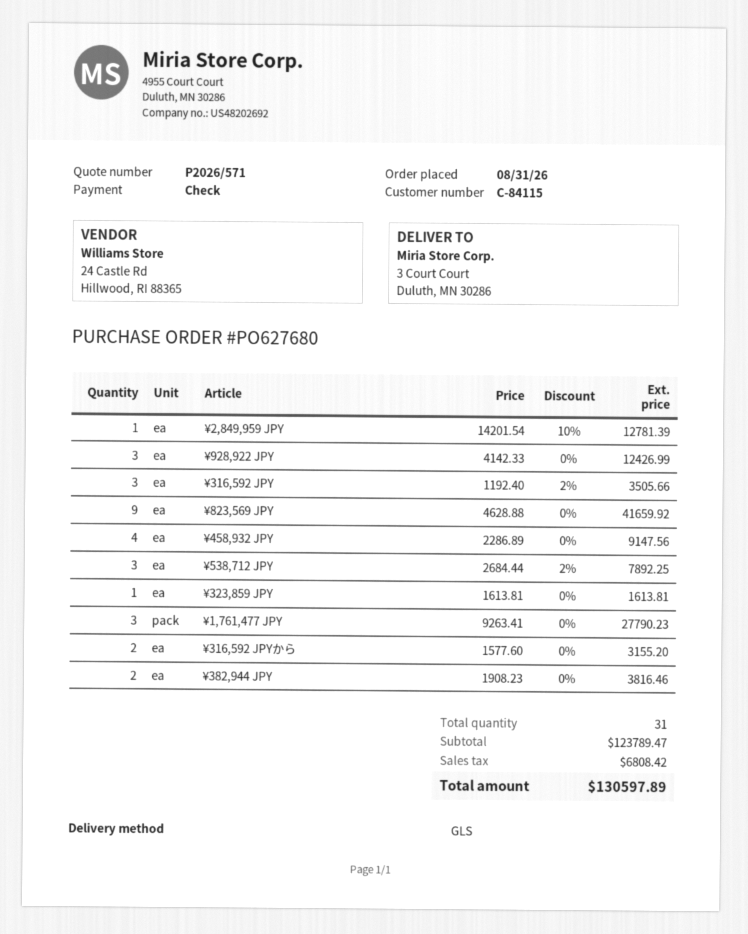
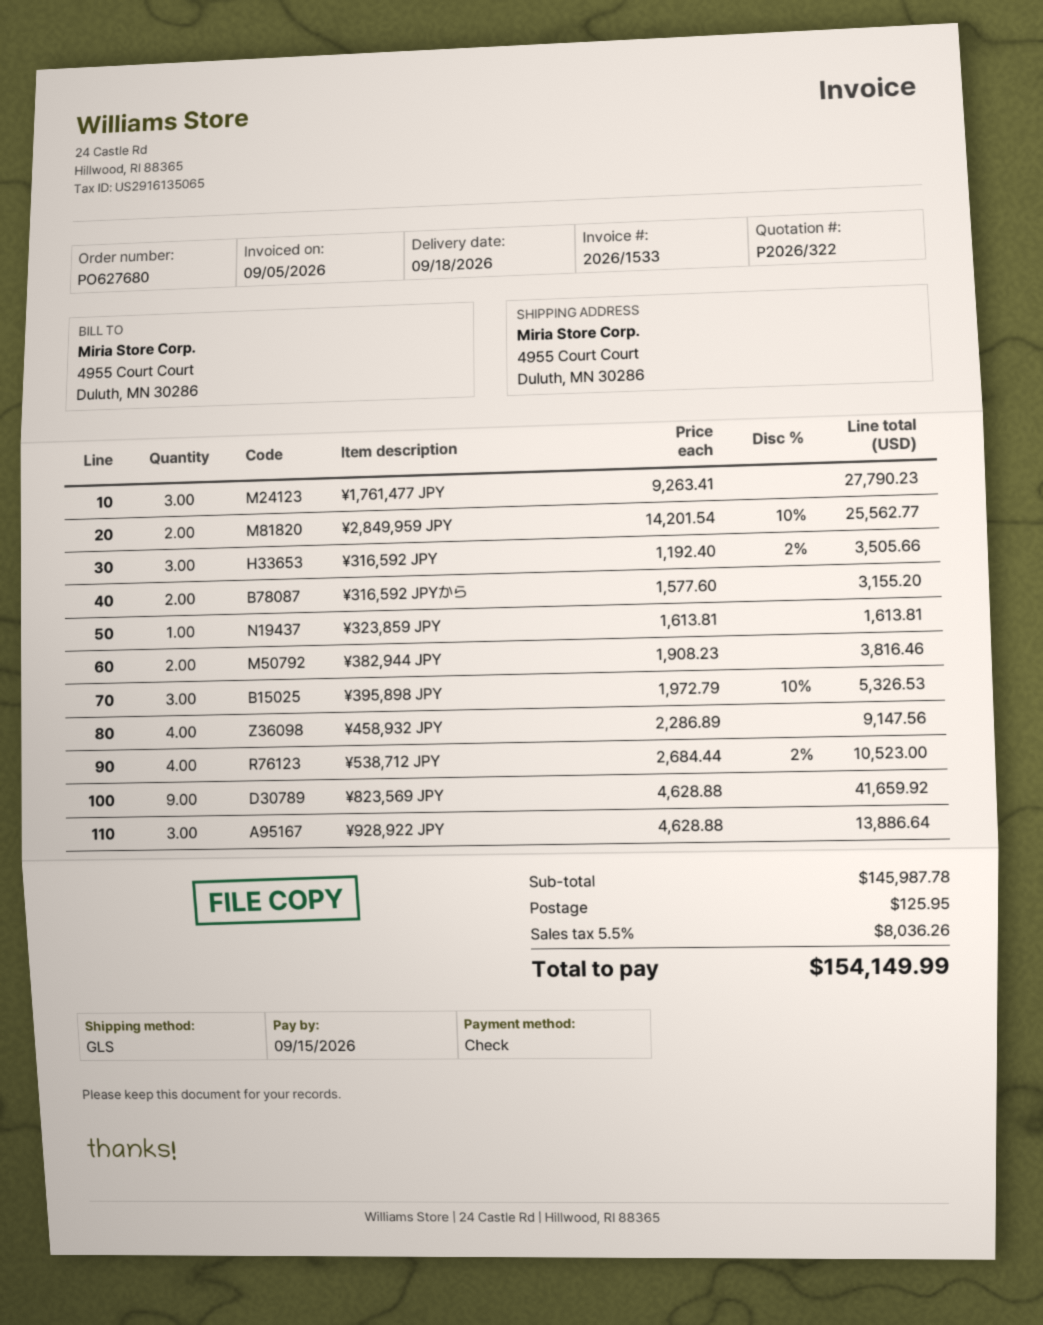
quote number: P2026/571 -> P2026/322
ship to: 3 Court Court, Duluth, MN 30286 -> 4955 Court Court, Duluth, MN 30286
¥2,849,959 JPY: 1 x 14201.54 - 10% = 12781.39 -> 2 x 14201.54 - 10% = 25562.77
¥928,922 JPY: 3 x 4142.33 = 12426.99 -> 3 x 4628.88 = 13886.64
¥538,712 JPY: 3 x 2684.44 - 2% = 7892.25 -> 4 x 2684.44 - 2% = 10523.00
¥395,898 JPY: none -> 3 x 1972.79 - 10% = 5326.53
subtotal: 123789.47 -> 145987.78
shipping: none -> 125.95
tax: 6808.42 -> 8036.26
total: 130597.89 -> 154149.99

